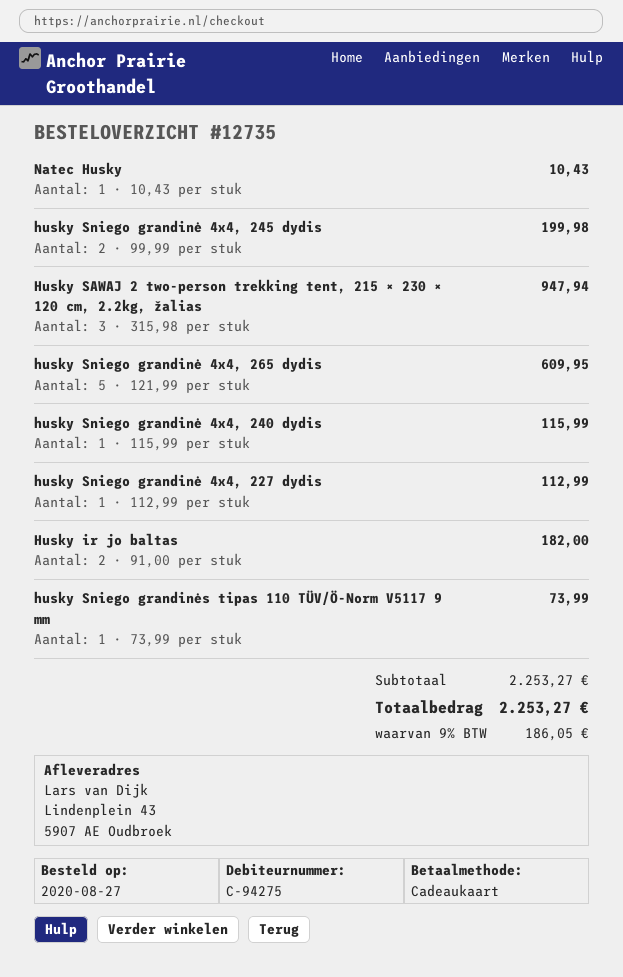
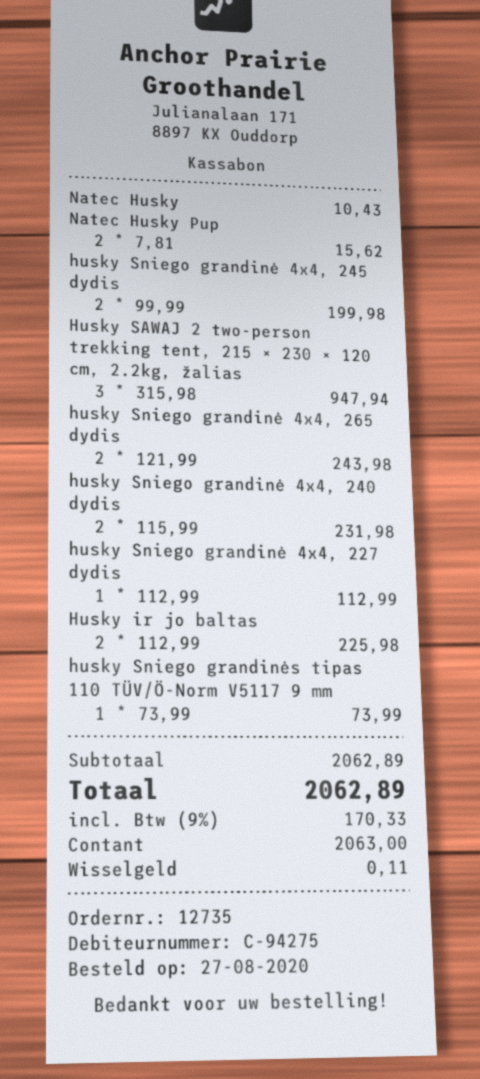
payment method: gift card -> cash
husky Sniego grandinė 4x4, 265 dydis: 5 x 121.99 = 609.95 -> 2 x 121.99 = 243.98
husky Sniego grandinė 4x4, 240 dydis: 1 x 115.99 = 115.99 -> 2 x 115.99 = 231.98
Husky ir jo baltas: 2 x 91.00 = 182.00 -> 2 x 112.99 = 225.98
Natec Husky Pup: none -> 2 x 7.81 = 15.62
subtotal: 2253.27 -> 2062.89
tax: 9% = 186.05 -> 9% = 170.33
total: 2253.27 -> 2062.89

